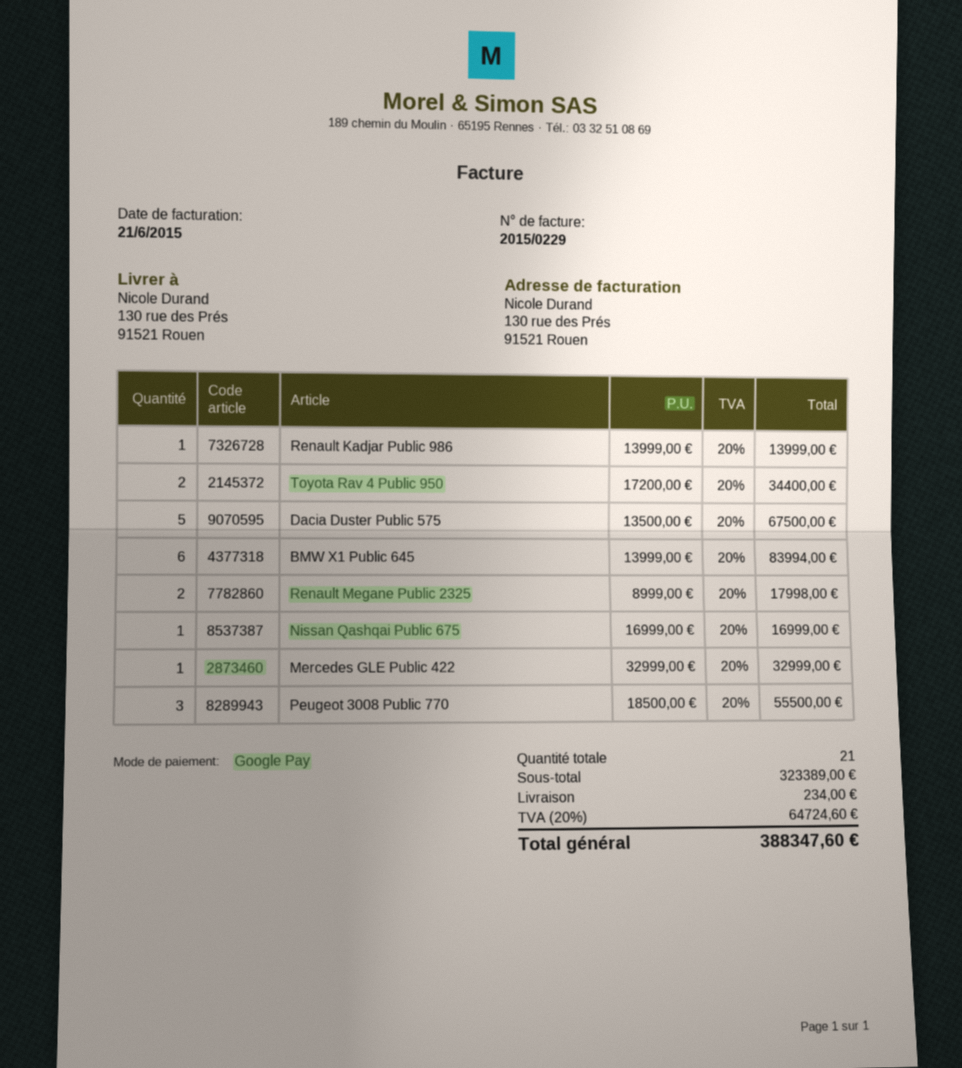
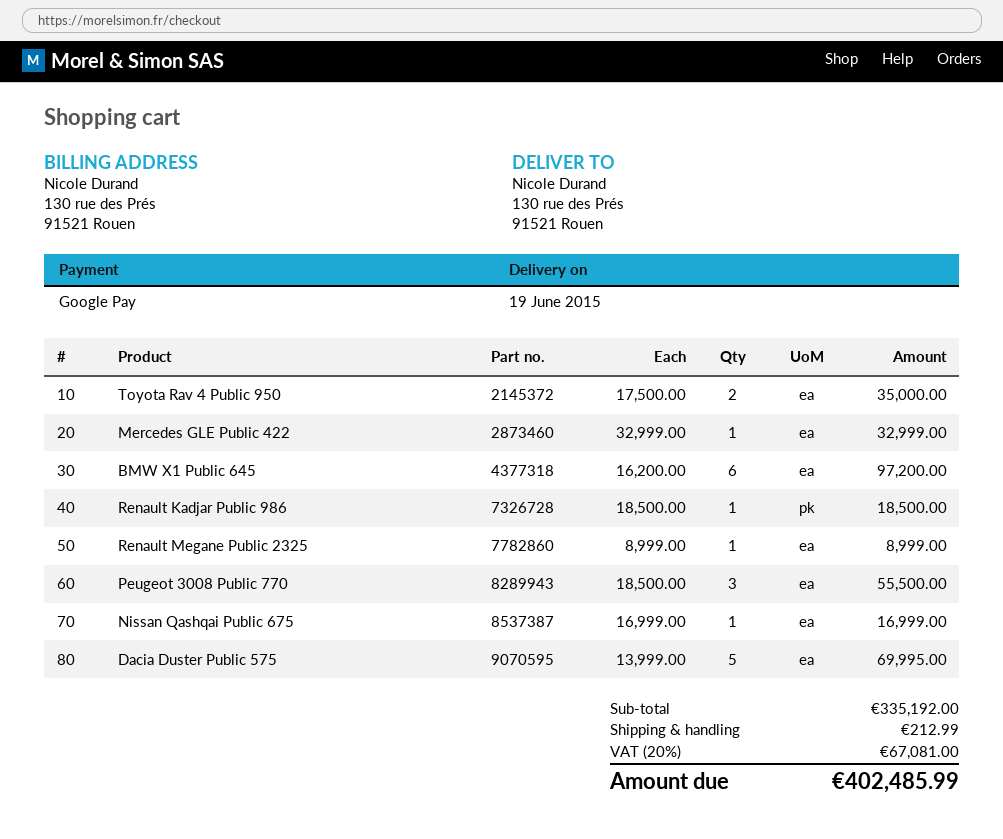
Renault Kadjar Public 986: 1 x 13999.00 = 13999.00 -> 1 x 18500.00 = 18500.00
Toyota Rav 4 Public 950: 2 x 17200.00 = 34400.00 -> 2 x 17500.00 = 35000.00
Dacia Duster Public 575: 5 x 13500.00 = 67500.00 -> 5 x 13999.00 = 69995.00
BMW X1 Public 645: 6 x 13999.00 = 83994.00 -> 6 x 16200.00 = 97200.00
Renault Megane Public 2325: 2 x 8999.00 = 17998.00 -> 1 x 8999.00 = 8999.00
subtotal: 323389.00 -> 335192.00
shipping: 234.00 -> 212.99
tax: 20% = 64724.60 -> 20% = 67081.00
total: 388347.60 -> 402485.99

